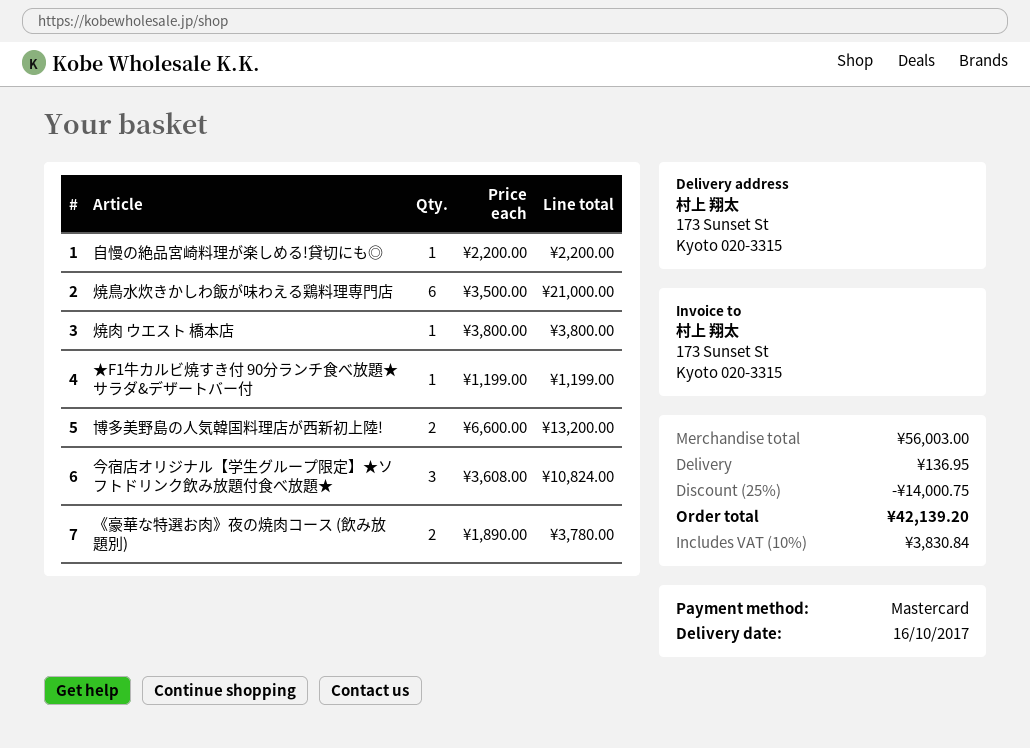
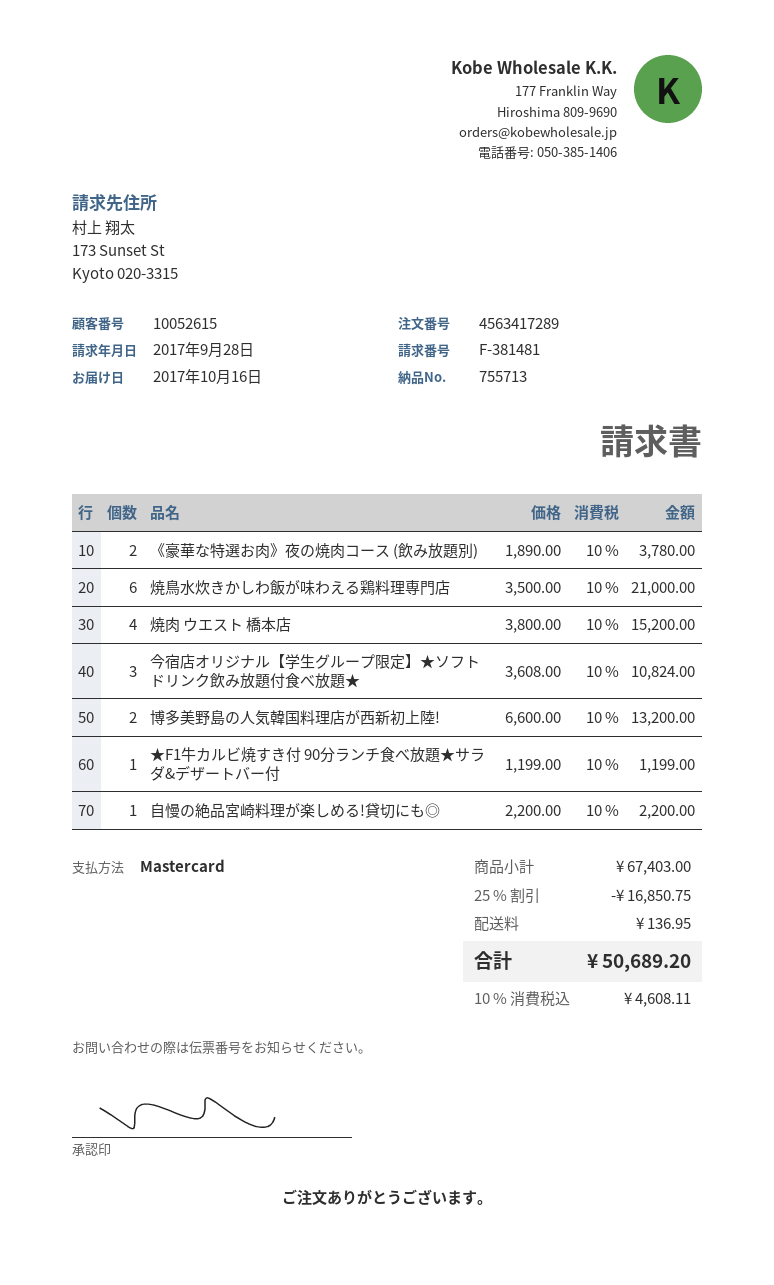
焼肉 ウエスト 橋本店: 1 x 3800.00 = 3800.00 -> 4 x 3800.00 = 15200.00
subtotal: 56003.00 -> 67403.00
discount: 25% = 14000.75 -> 25% = 16850.75
tax: 10% = 3830.84 -> 10% = 4608.11
total: 42139.20 -> 50689.20

